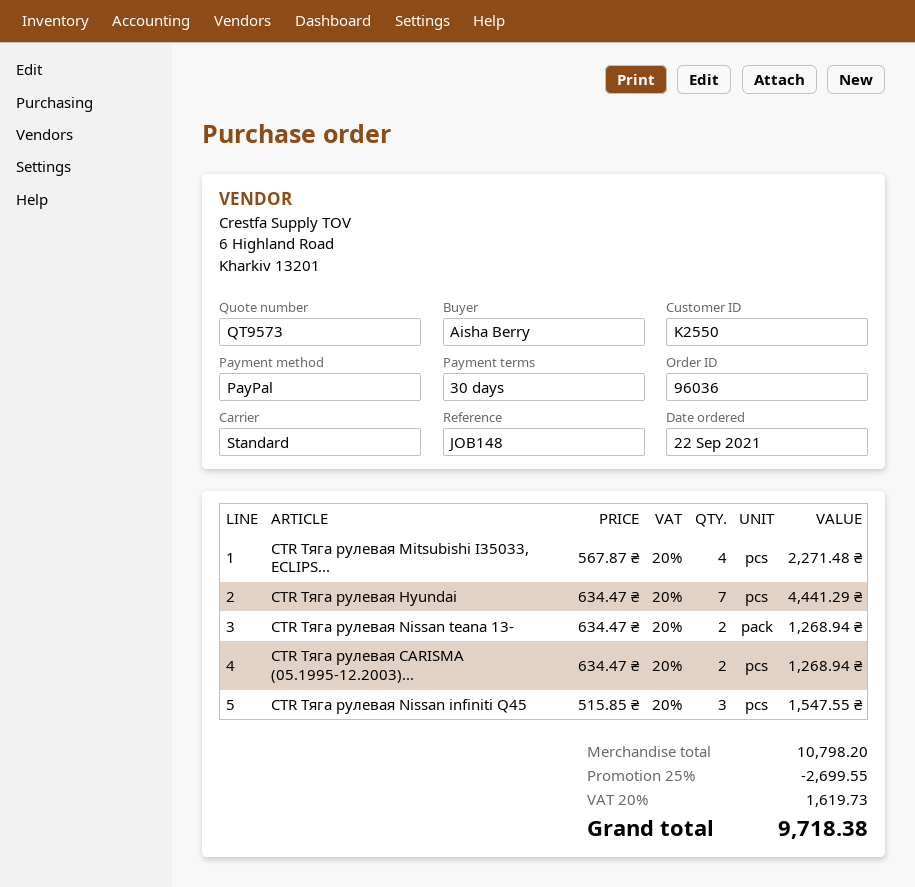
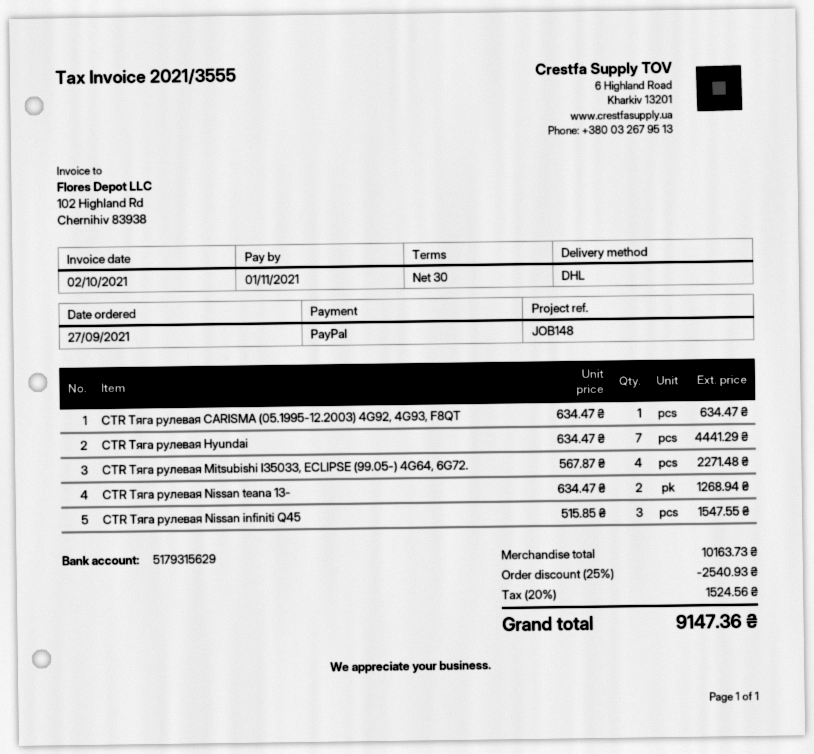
order date: 2021-09-22 -> 2021-09-27
shipping method: standard -> DHL
CTR Тяга рулевая CARISMA (05.1995-12.2003)...: 2 x 634.47 = 1268.94 -> 1 x 634.47 = 634.47
subtotal: 10798.20 -> 10163.73
discount: 25% = 2699.55 -> 25% = 2540.93
tax: 20% = 1619.73 -> 20% = 1524.56
total: 9718.38 -> 9147.36

